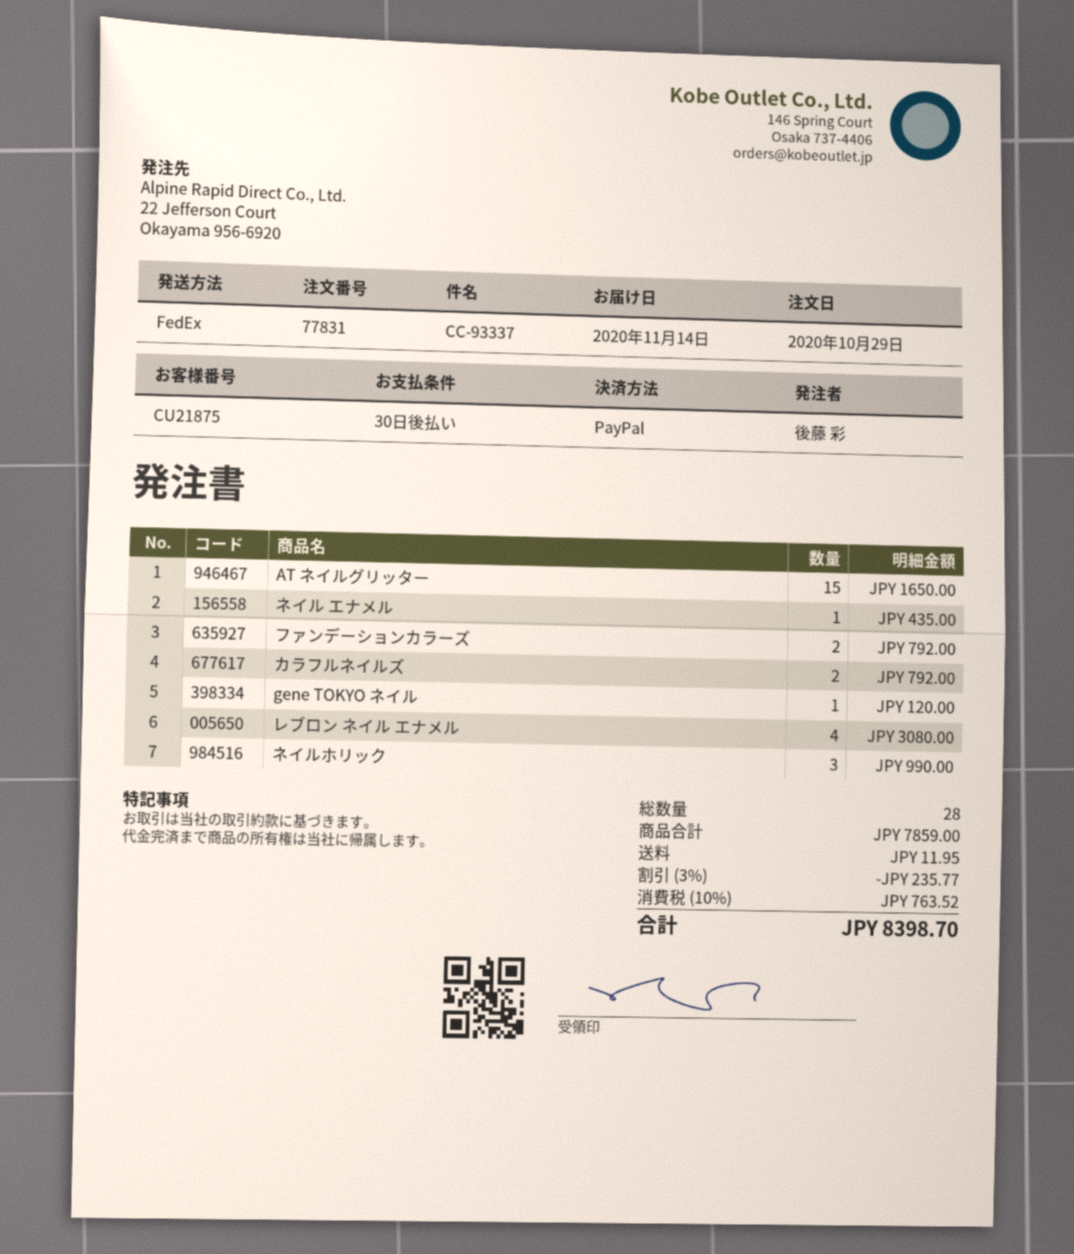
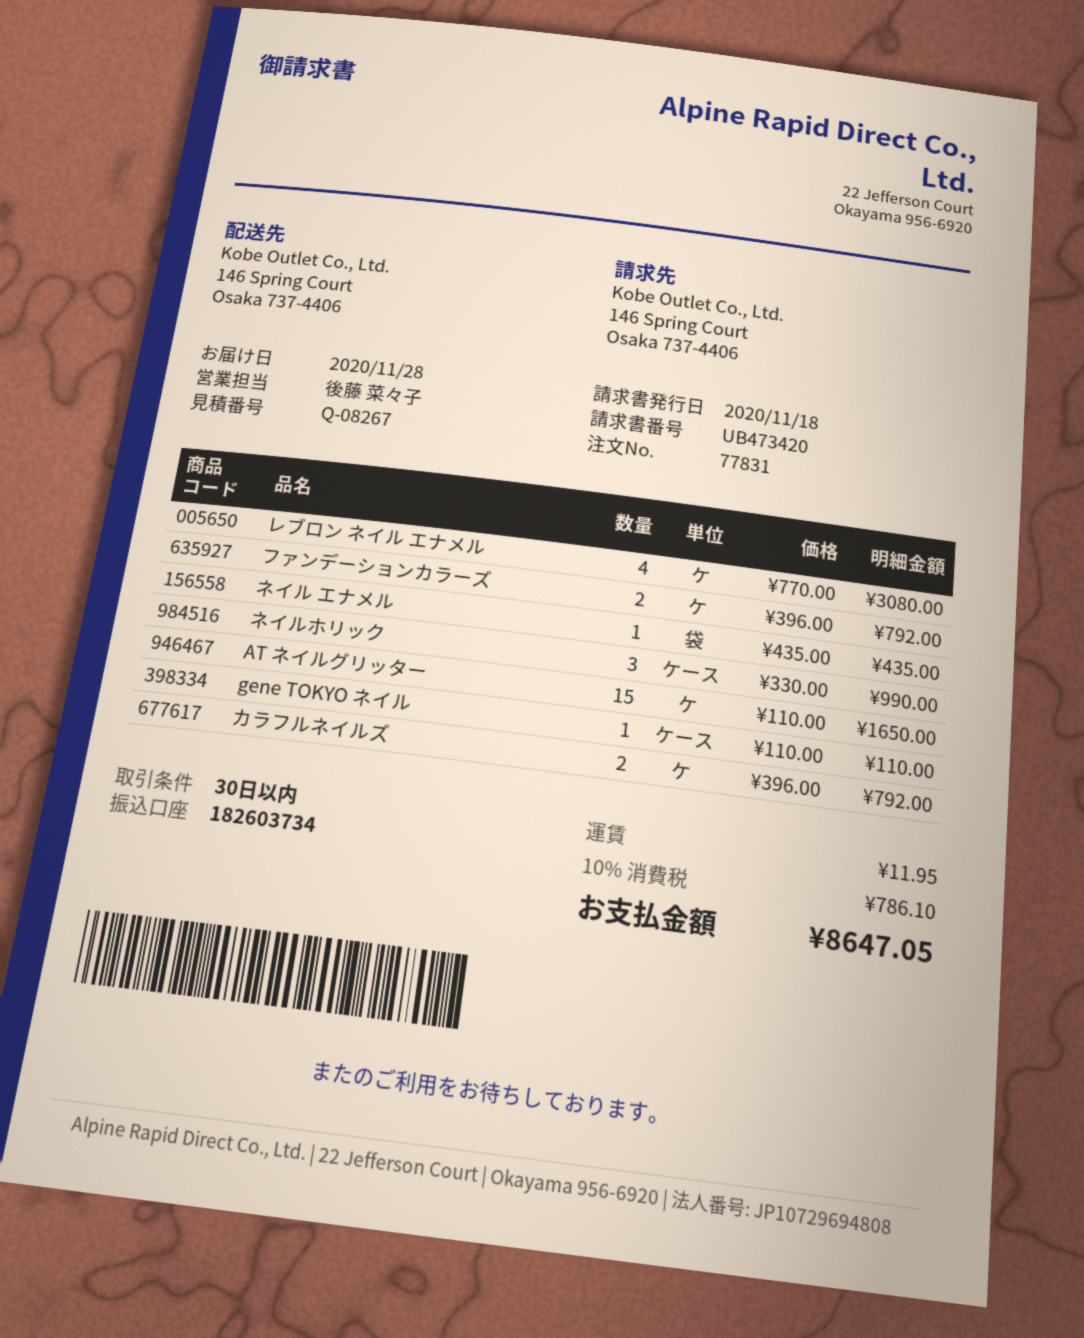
delivery date: 2020-11-14 -> 2020-11-28
gene TOKYO ネイル: 1 for 120.00 -> 1 for 110.00
discount: 3% = 235.77 -> none
tax: 10% = 763.52 -> 10% = 786.10
total: 8398.70 -> 8647.05

